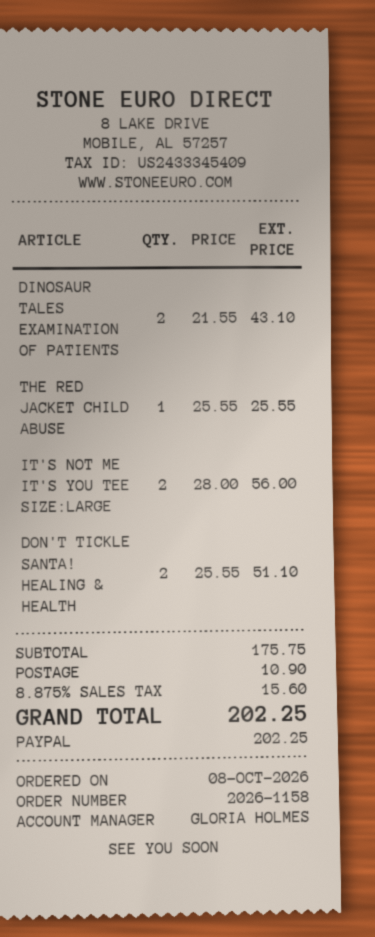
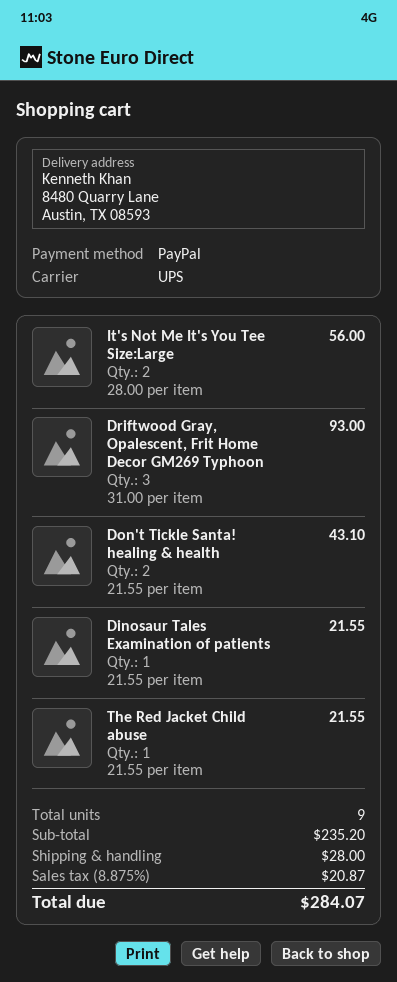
DINOSAUR TALES EXAMINATION OF PATIENTS: 2 x 21.55 = 43.10 -> 1 x 21.55 = 21.55
THE RED JACKET CHILD ABUSE: 1 x 25.55 = 25.55 -> 1 x 21.55 = 21.55
DON'T TICKLE SANTA! HEALING & HEALTH: 2 x 25.55 = 51.10 -> 2 x 21.55 = 43.10
Driftwood Gray, Opalescent, Frit Home Decor GM269 Typhoon: none -> 3 x 31.00 = 93.00
subtotal: 175.75 -> 235.20
shipping: 10.90 -> 28.00
tax: 8.875% = 15.60 -> 8.875% = 20.87
total: 202.25 -> 284.07

